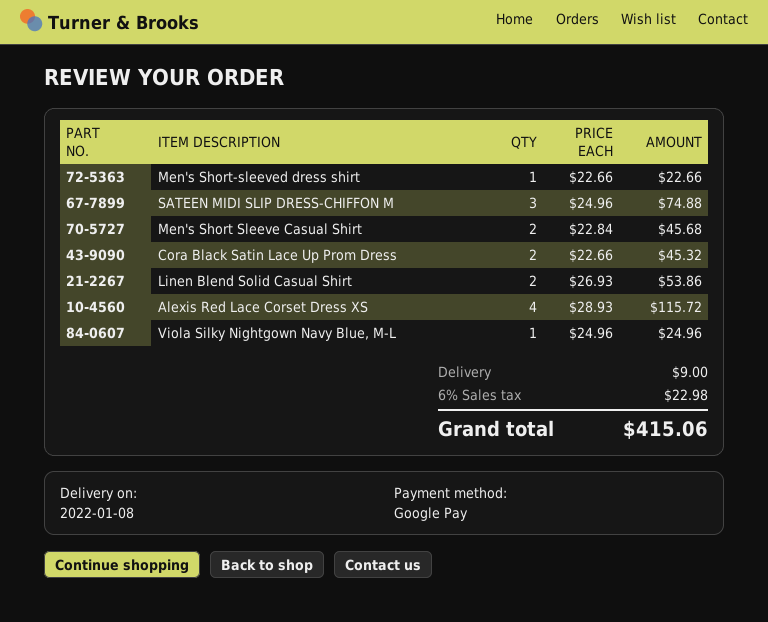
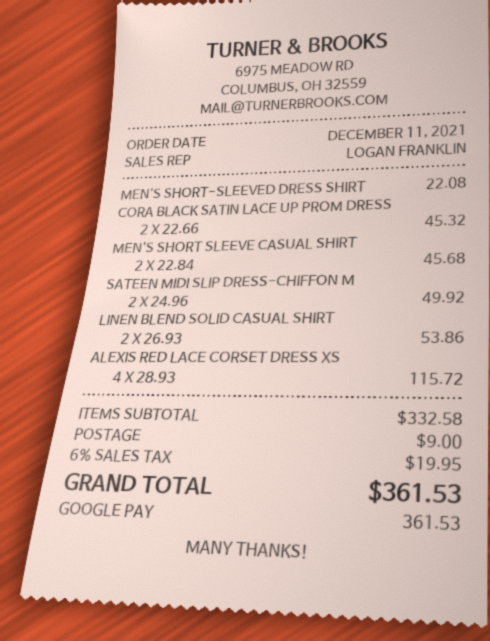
Men's Short-sleeved dress shirt: 1 x 22.66 = 22.66 -> 1 x 22.08 = 22.08
SATEEN MIDI SLIP DRESS-CHIFFON M: 3 x 24.96 = 74.88 -> 2 x 24.96 = 49.92
Viola Silky Nightgown Navy Blue, M-L: 1 x 24.96 = 24.96 -> none
tax: 6% = 22.98 -> 6% = 19.95
total: 415.06 -> 361.53

